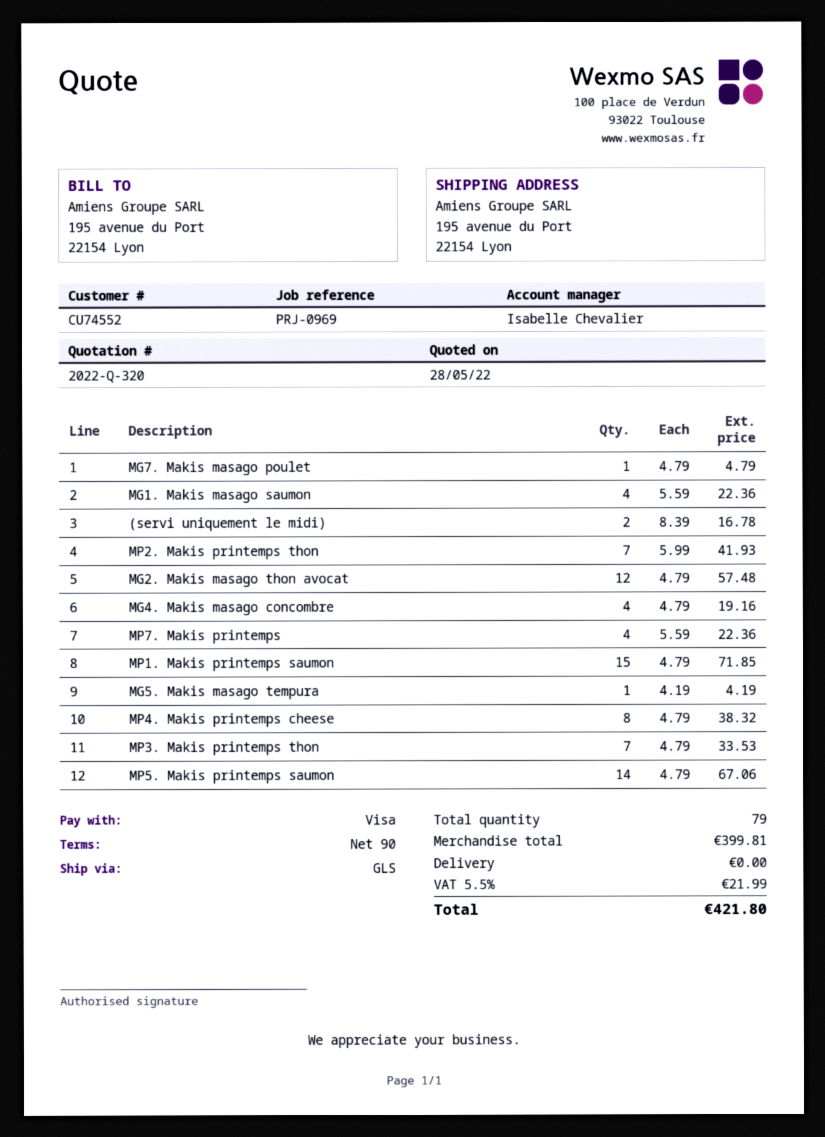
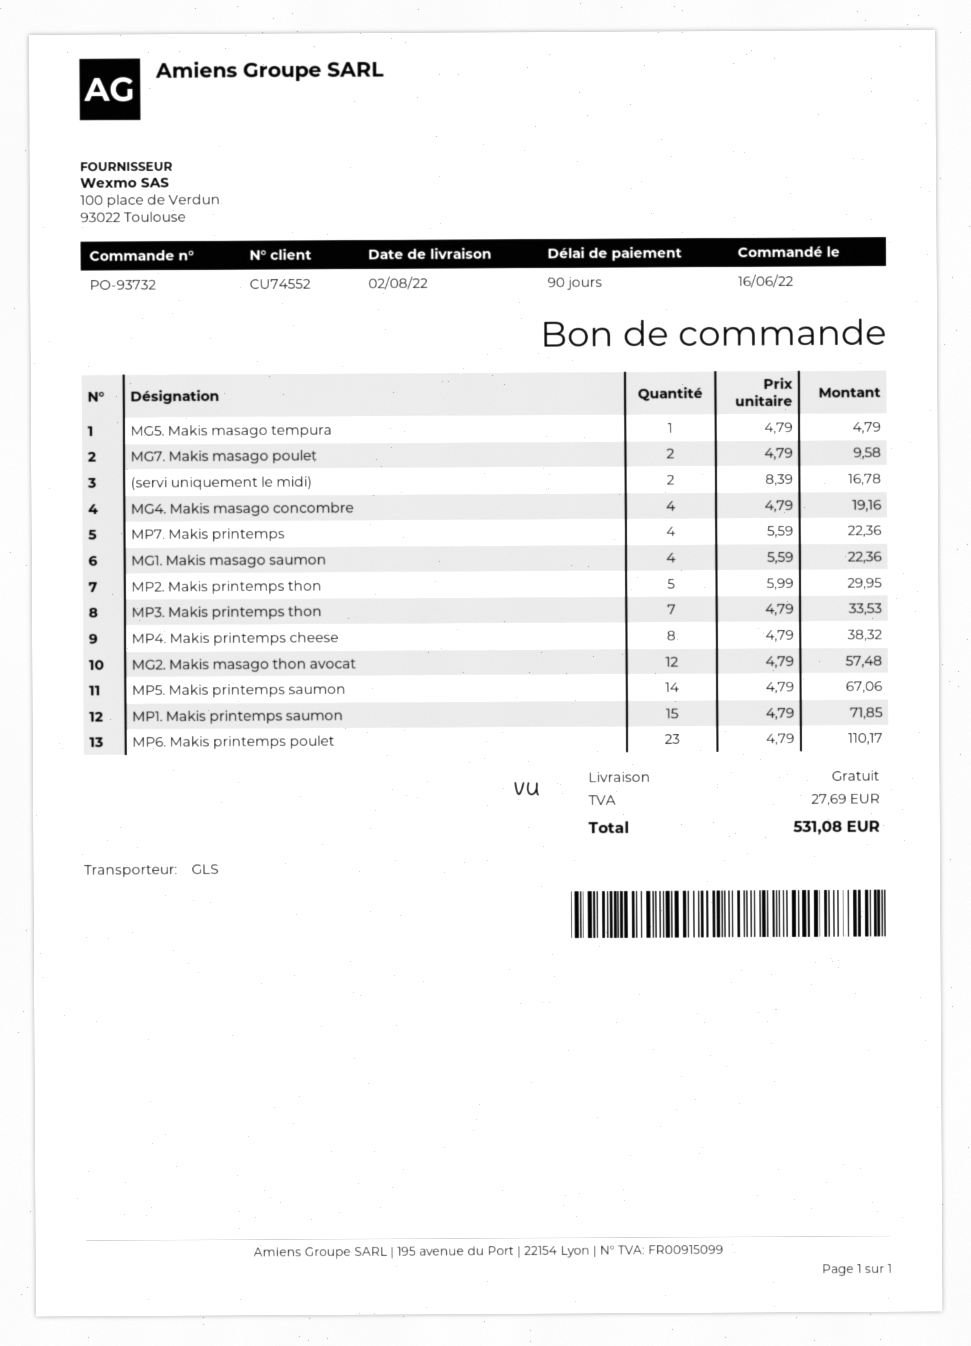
MG7. Makis masago poulet: 1 x 4.79 = 4.79 -> 2 x 4.79 = 9.58
MP2. Makis printemps thon: 7 x 5.99 = 41.93 -> 5 x 5.99 = 29.95
MG5. Makis masago tempura: 1 x 4.19 = 4.19 -> 1 x 4.79 = 4.79
MP6. Makis printemps poulet: none -> 23 x 4.79 = 110.17
tax: 21.99 -> 27.69
total: 421.80 -> 531.08

